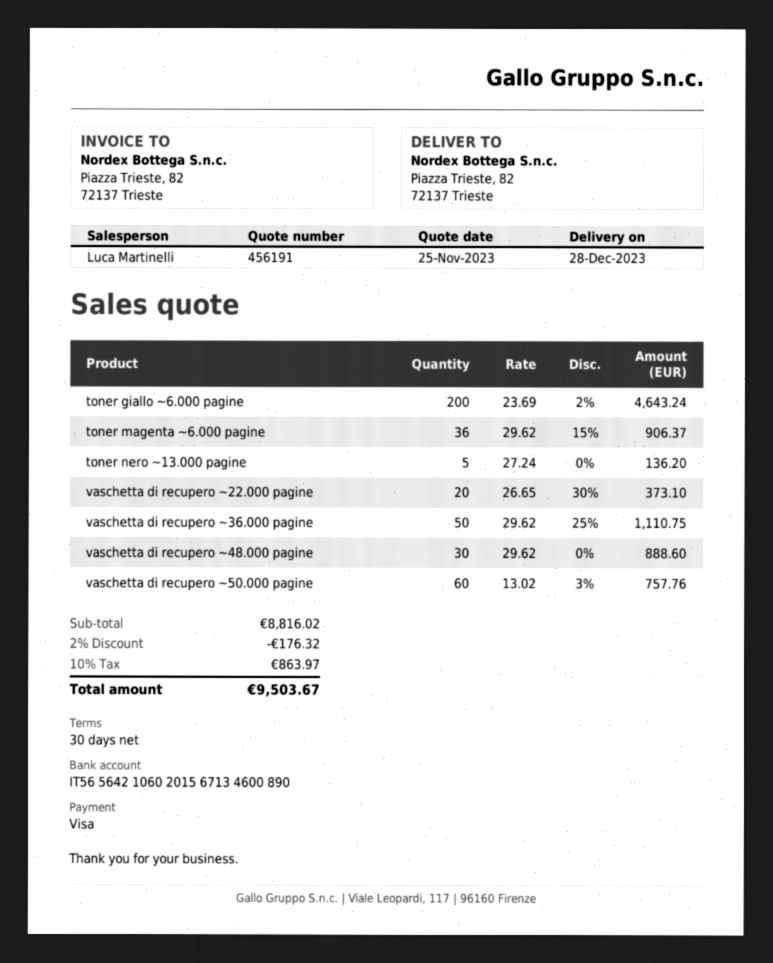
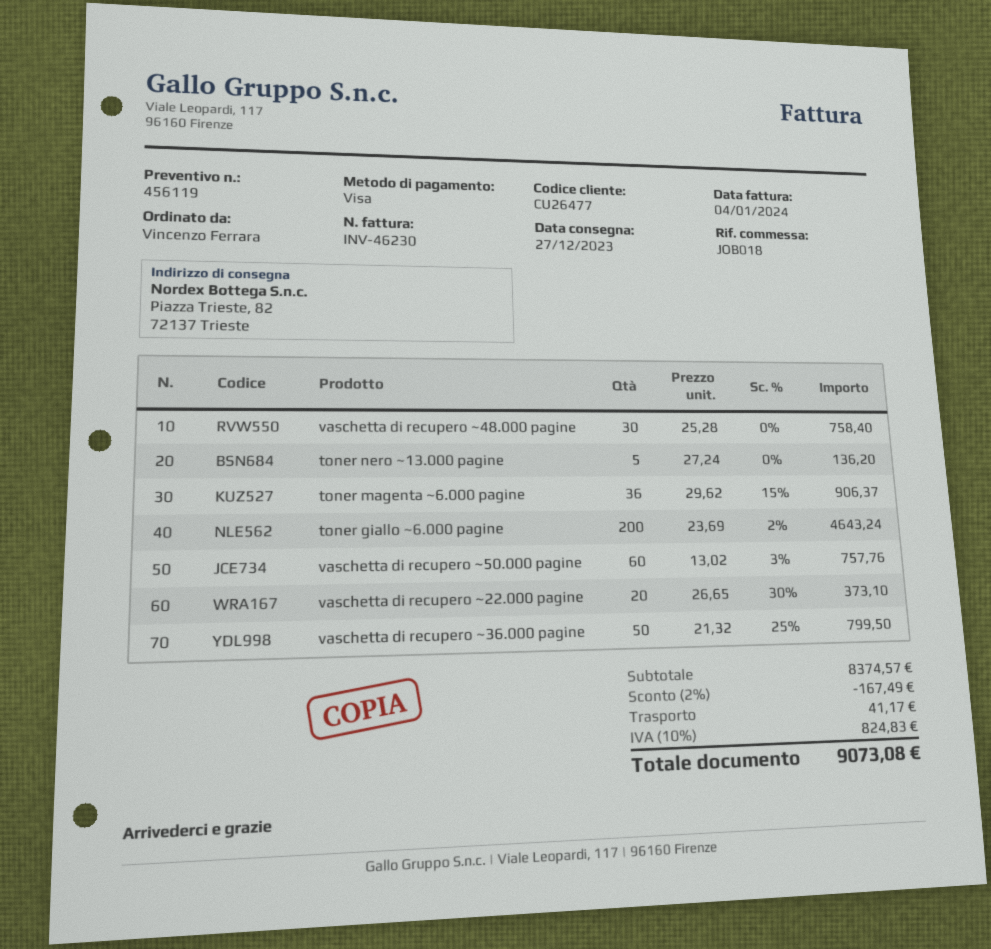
quote number: 456191 -> 456119
delivery date: 2023-12-28 -> 2023-12-27
vaschetta di recupero ~36.000 pagine: 50 x 29.62 - 25% = 1110.75 -> 50 x 21.32 - 25% = 799.50
vaschetta di recupero ~48.000 pagine: 30 x 29.62 = 888.60 -> 30 x 25.28 = 758.40
subtotal: 8816.02 -> 8374.57
discount: 2% = 176.32 -> 2% = 167.49
shipping: none -> 41.17
tax: 10% = 863.97 -> 10% = 824.83
total: 9503.67 -> 9073.08

